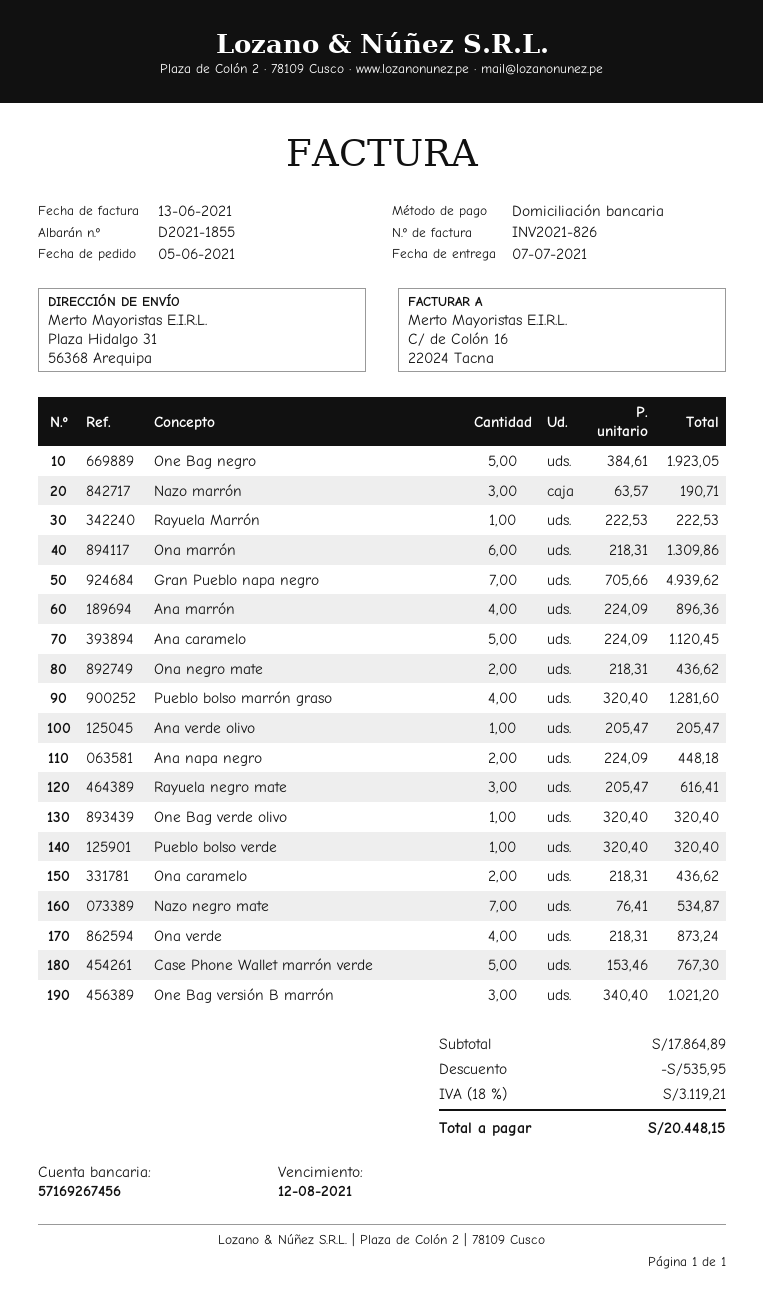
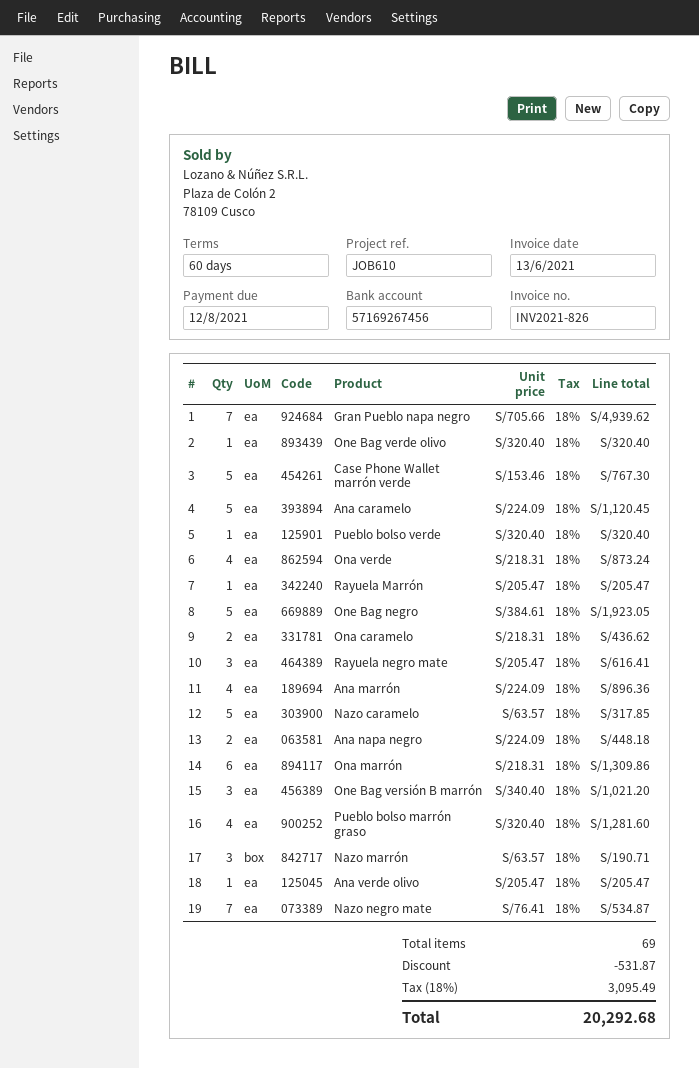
Rayuela Marrón: 1 x 222.53 = 222.53 -> 1 x 205.47 = 205.47
Ona negro mate: 2 x 218.31 = 436.62 -> none
Nazo caramelo: none -> 5 x 63.57 = 317.85
discount: 535.95 -> 531.87
tax: 18% = 3119.21 -> 18% = 3095.49
total: 20448.15 -> 20292.68

